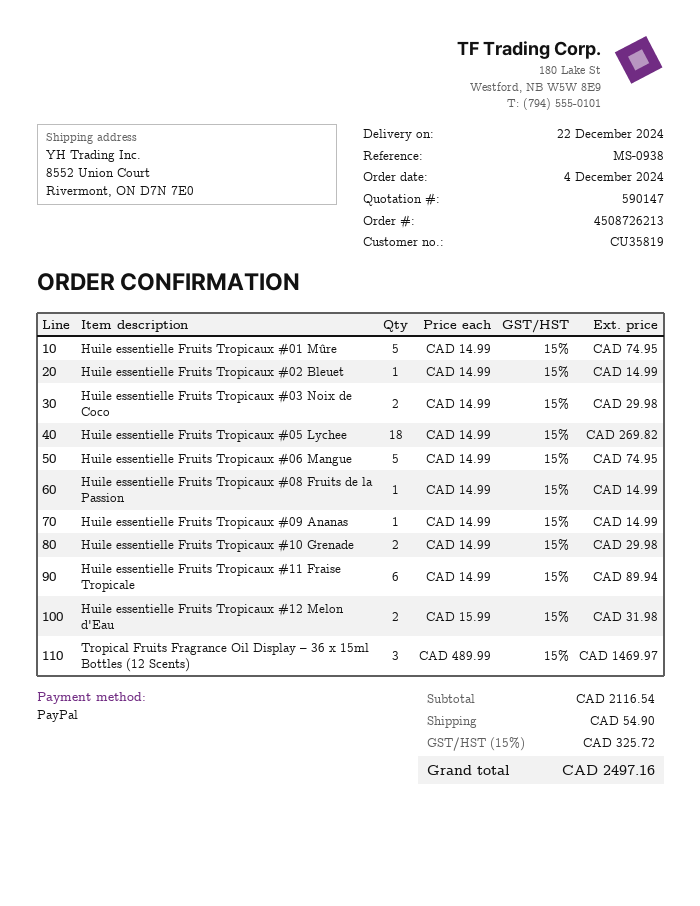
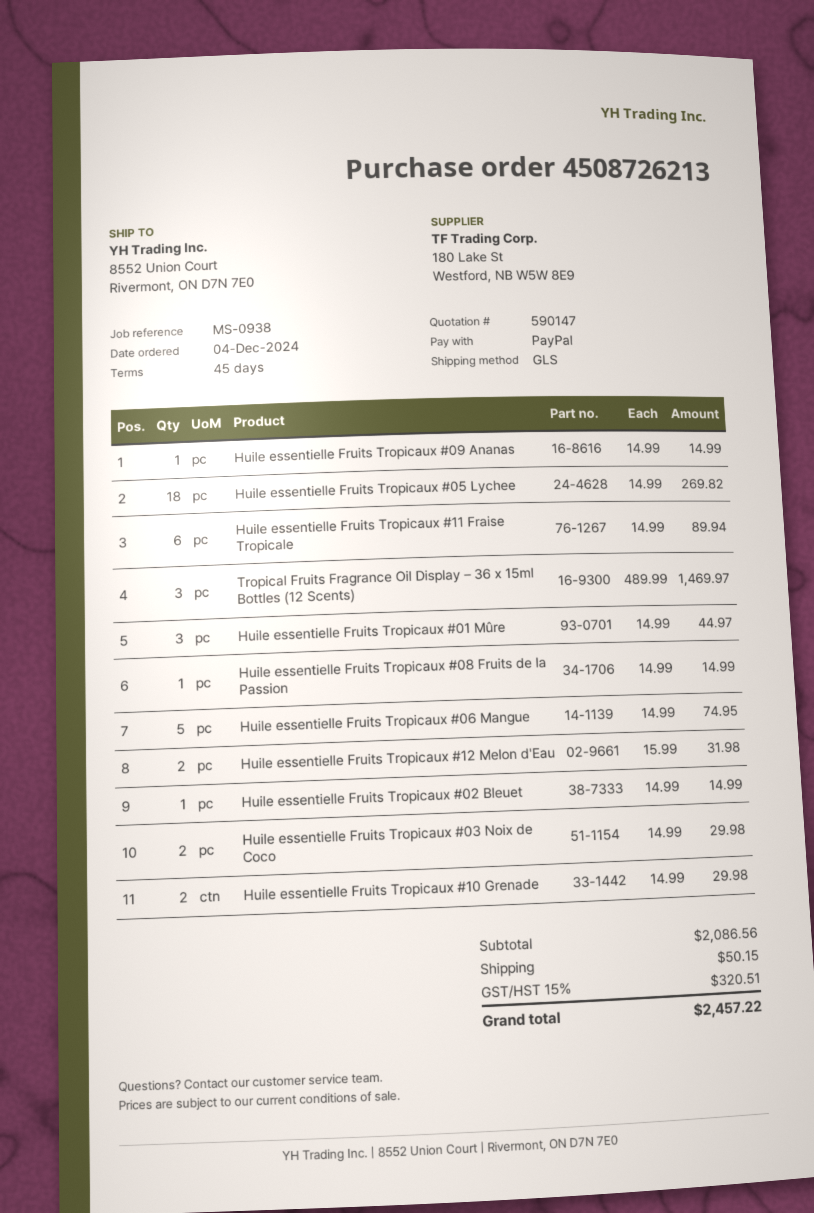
Huile essentielle Fruits Tropicaux #01 Mûre: 5 x 14.99 = 74.95 -> 3 x 14.99 = 44.97
subtotal: 2116.54 -> 2086.56
shipping: 54.90 -> 50.15
tax: 15% = 325.72 -> 15% = 320.51
total: 2497.16 -> 2457.22

